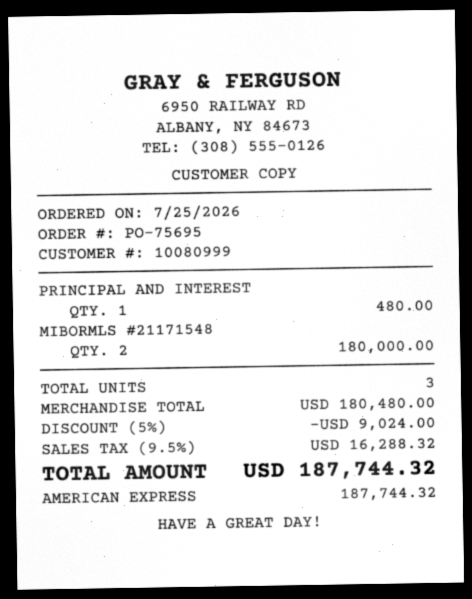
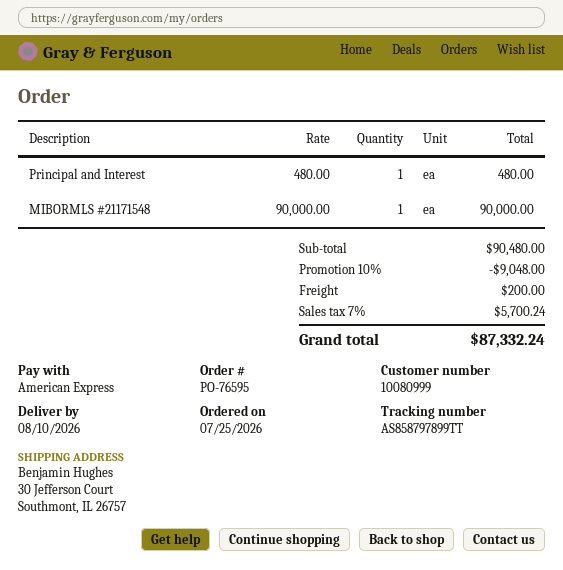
order number: PO-75695 -> PO-76595
MIBORMLS #21171548: 2 for 180000.00 -> 1 for 90000.00
subtotal: 180480.00 -> 90480.00
discount: 5% = 9024.00 -> 10% = 9048.00
shipping: none -> 200.00
tax: 9.5% = 16288.32 -> 7% = 5700.24
total: 187744.32 -> 87332.24

